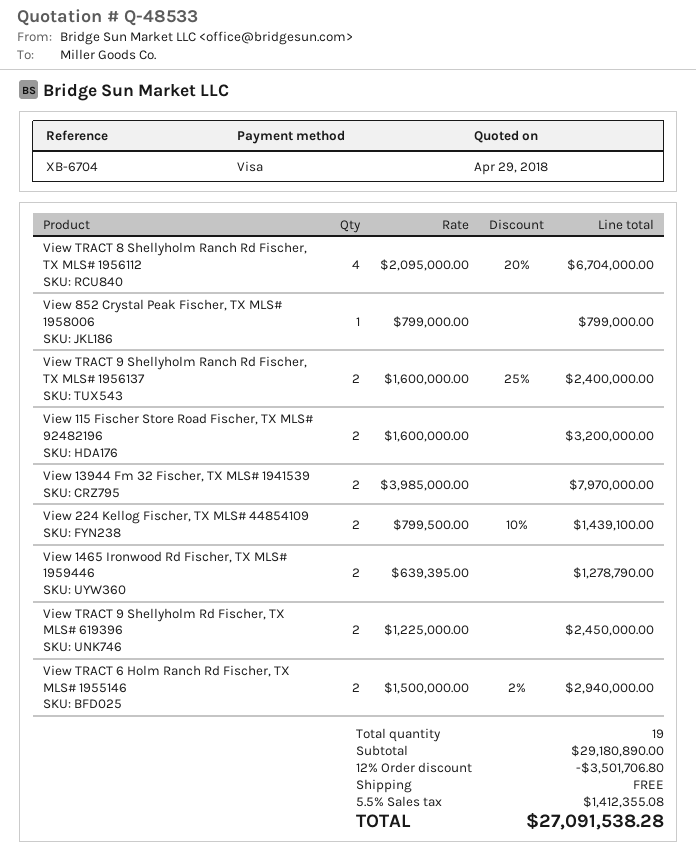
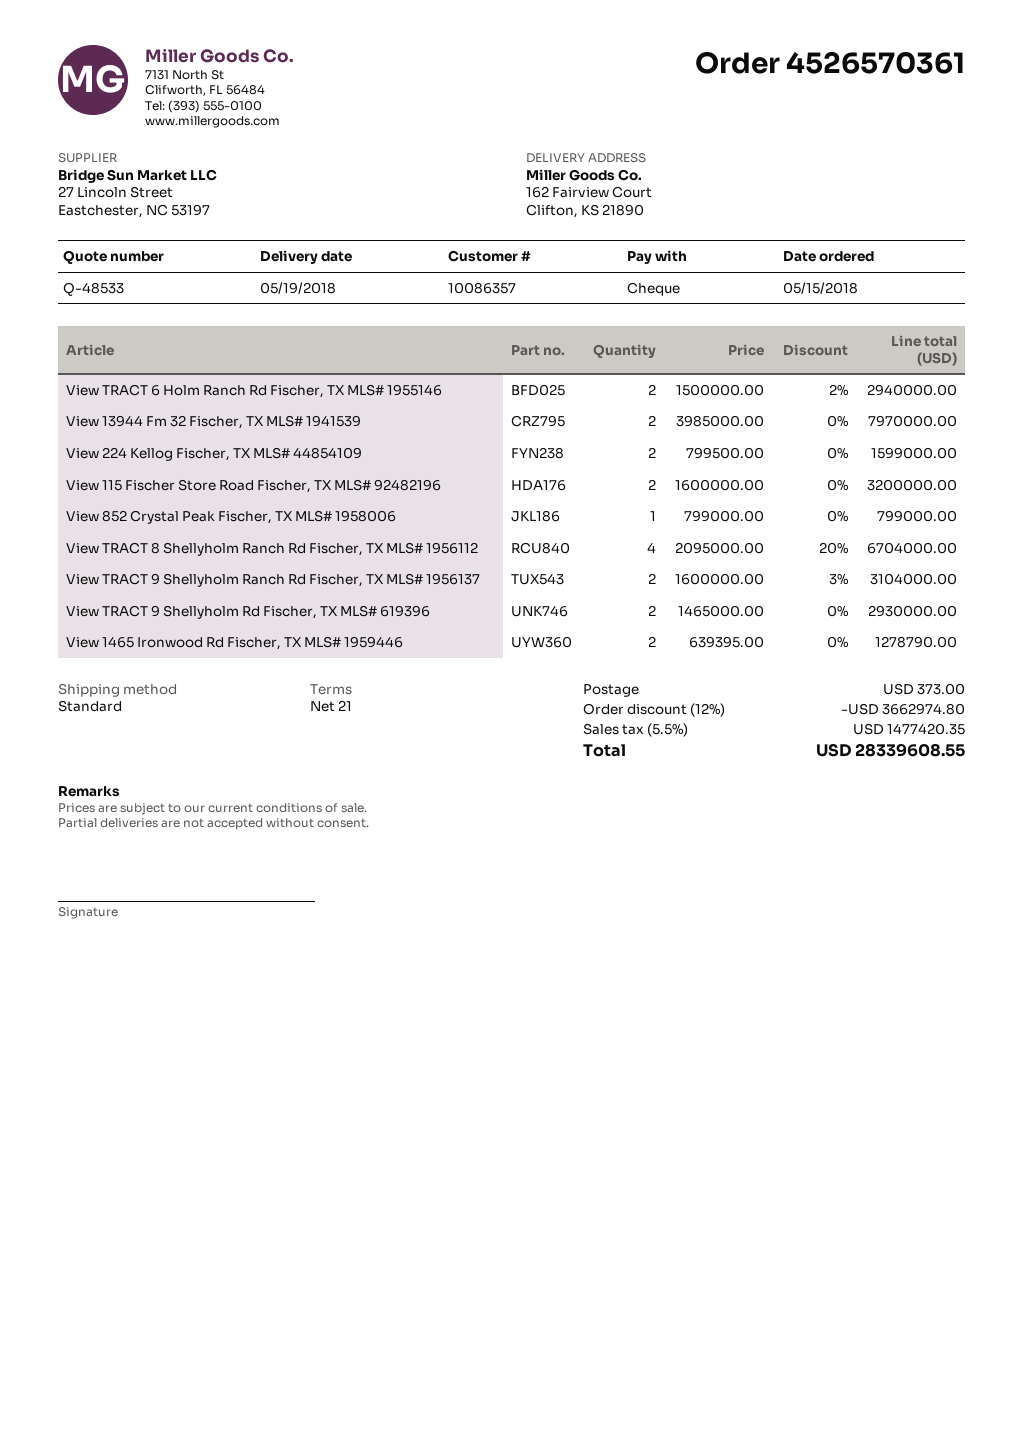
payment method: Visa -> cheque
View TRACT 9 Shellyholm Ranch Rd Fischer, TX MLS# 1956137: 2 x 1600000.00 - 25% = 2400000.00 -> 2 x 1600000.00 - 3% = 3104000.00
View 224 Kellog Fischer, TX MLS# 44854109: 2 x 799500.00 - 10% = 1439100.00 -> 2 x 799500.00 = 1599000.00
View TRACT 9 Shellyholm Rd Fischer, TX MLS# 619396: 2 x 1225000.00 = 2450000.00 -> 2 x 1465000.00 = 2930000.00
discount: 12% = 3501706.80 -> 12% = 3662974.80
shipping: 0.00 -> 373.00
tax: 5.5% = 1412355.08 -> 5.5% = 1477420.35
total: 27091538.28 -> 28339608.55

